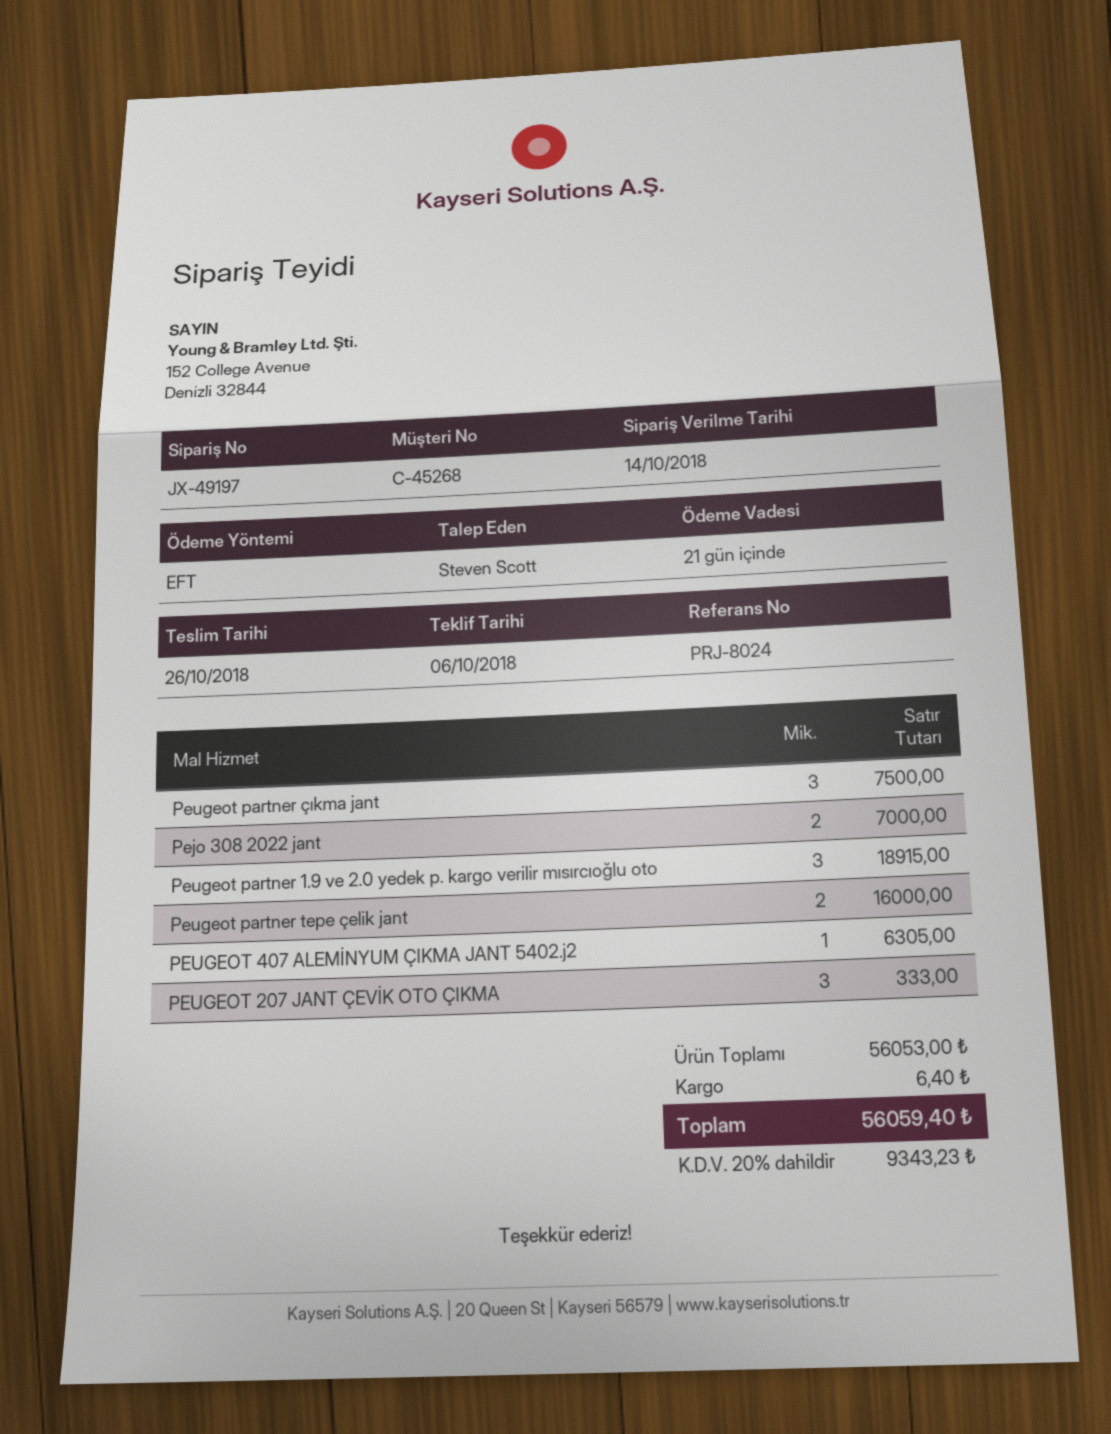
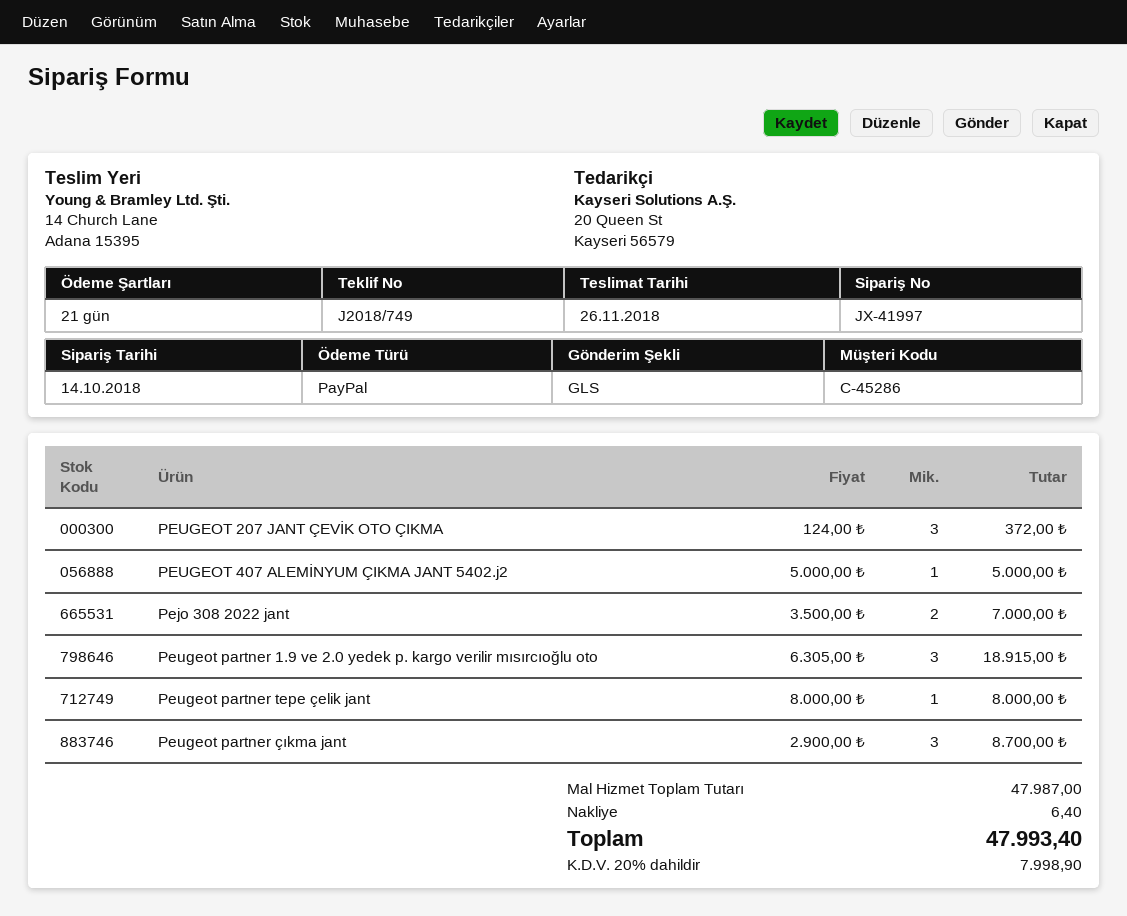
order number: JX-49197 -> JX-41997
delivery date: 2018-10-26 -> 2018-11-26
customer number: C-45268 -> C-45286
payment method: bank transfer -> PayPal
Peugeot partner çıkma jant: 3 for 7500.00 -> 3 for 8700.00
Peugeot partner tepe çelik jant: 2 for 16000.00 -> 1 for 8000.00
PEUGEOT 407 ALEMİNYUM ÇIKMA JANT 5402.j2: 1 for 6305.00 -> 1 for 5000.00
PEUGEOT 207 JANT ÇEVİK OTO ÇIKMA: 3 for 333.00 -> 3 for 372.00
subtotal: 56053.00 -> 47987.00
tax: 20% = 9343.23 -> 20% = 7998.90
total: 56059.40 -> 47993.40

